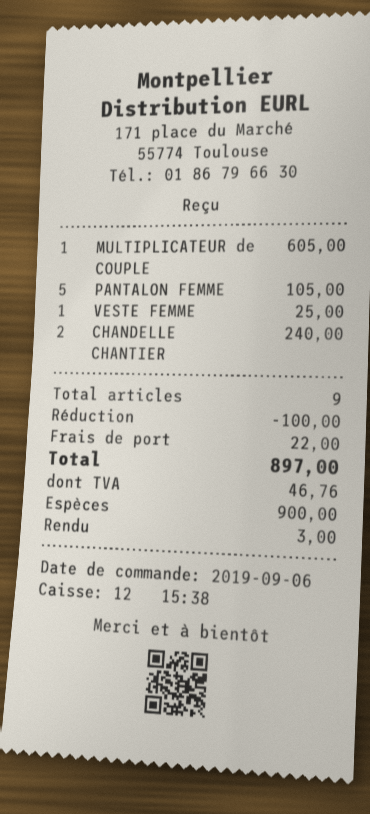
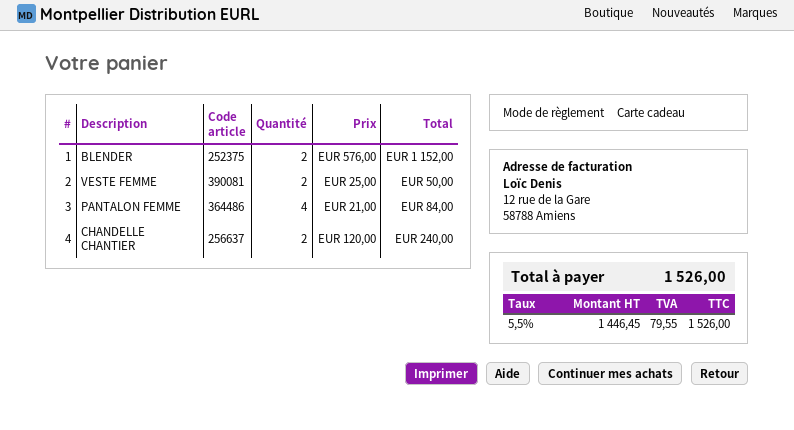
payment method: cash -> gift card
MULTIPLICATEUR de COUPLE: 1 for 605.00 -> none
PANTALON FEMME: 5 for 105.00 -> 4 for 84.00
VESTE FEMME: 1 for 25.00 -> 2 for 50.00
BLENDER: none -> 2 for 1152.00
discount: 100.00 -> none
shipping: 22.00 -> none
tax: 46.76 -> 79.55
total: 897.00 -> 1526.00

